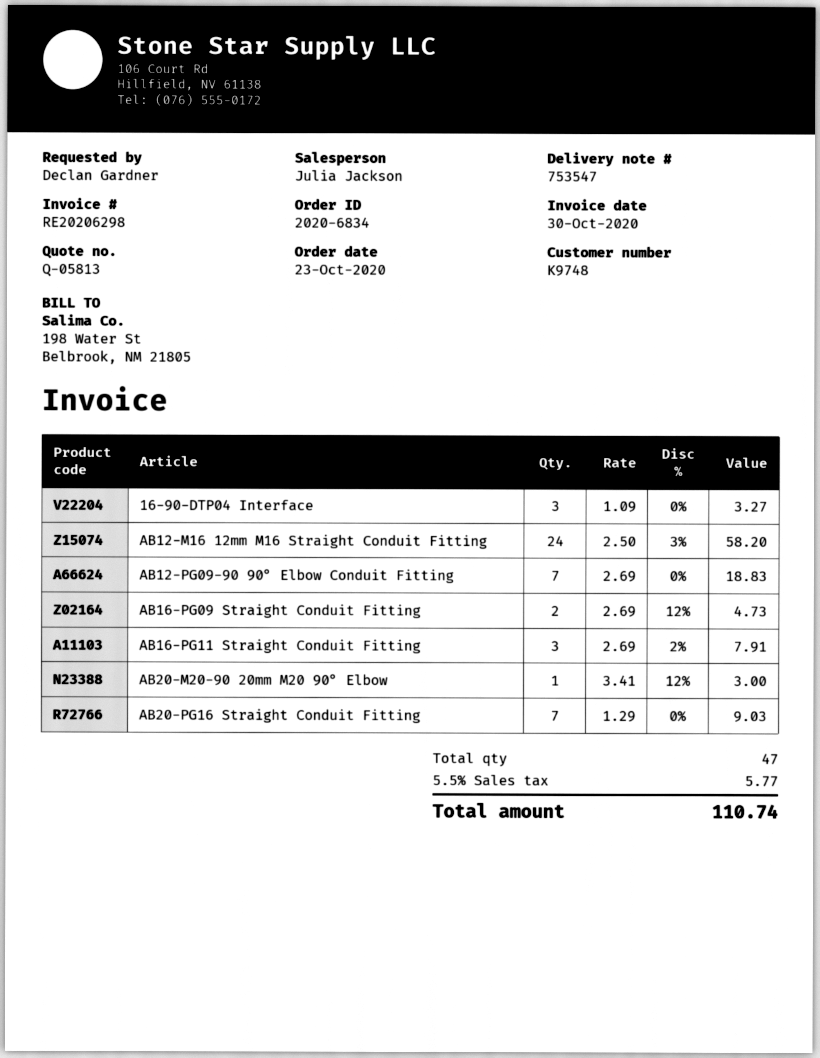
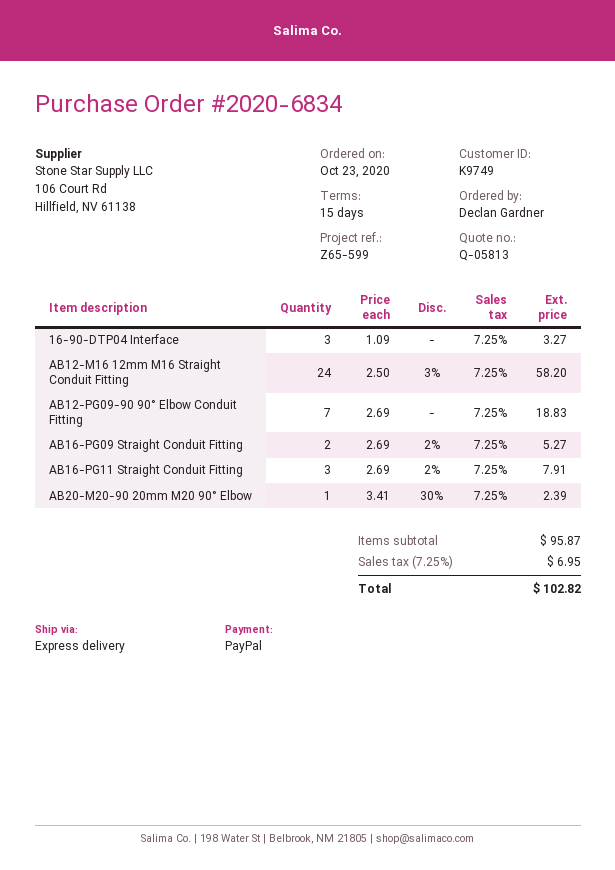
customer number: K9748 -> K9749
AB16-PG09 Straight Conduit Fitting: 2 x 2.69 - 12% = 4.73 -> 2 x 2.69 - 2% = 5.27
AB20-M20-90 20mm M20 90° Elbow: 1 x 3.41 - 12% = 3.00 -> 1 x 3.41 - 30% = 2.39
AB20-PG16 Straight Conduit Fitting: 7 x 1.29 = 9.03 -> none
tax: 5.5% = 5.77 -> 7.25% = 6.95
total: 110.74 -> 102.82

